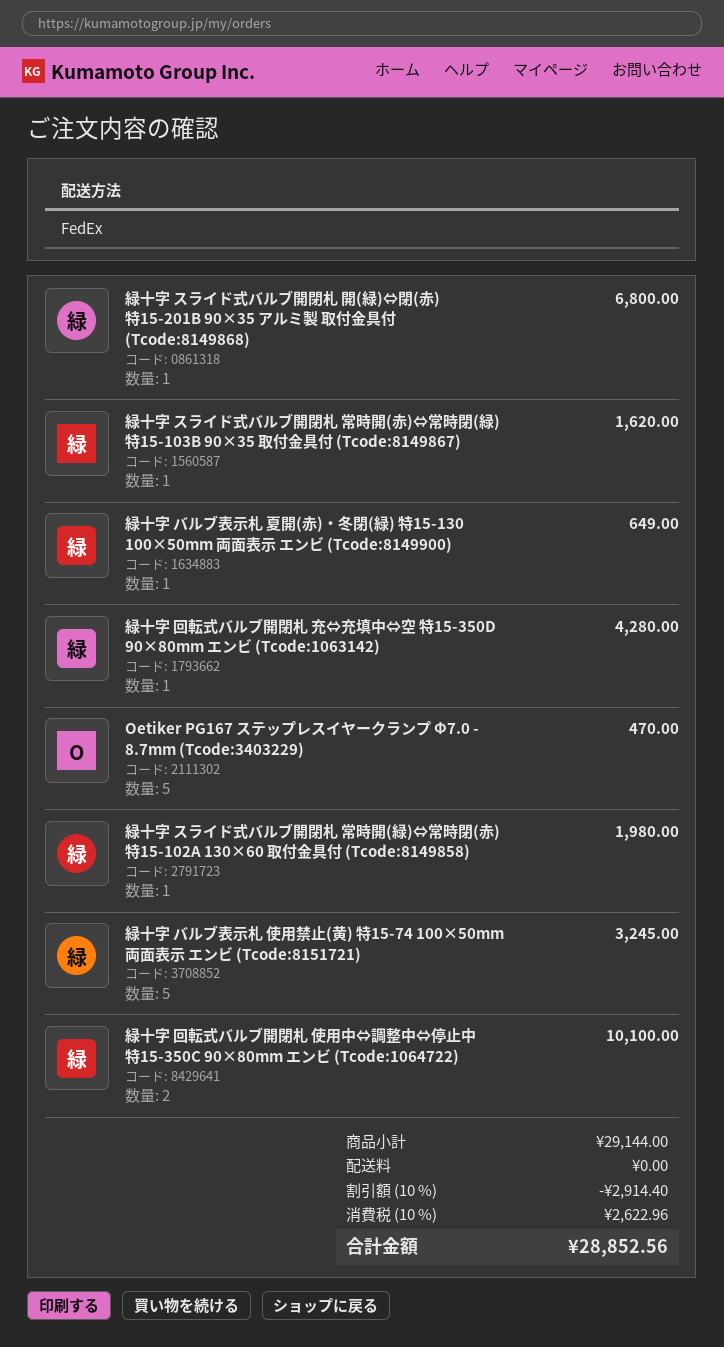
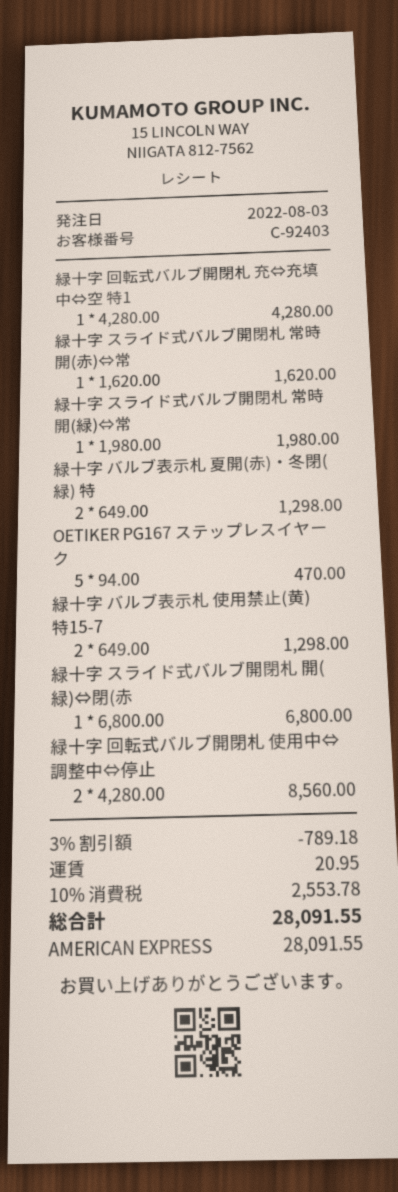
緑十字 バルブ表示札 夏開(赤)・冬閉(緑) 特15-130 100×50mm 両面表示 エンビ (Tcode:8149900): 1 for 649.00 -> 2 for 1298.00
緑十字 バルブ表示札 使用禁止(黄) 特15-74 100×50mm 両面表示 エンビ (Tcode:8151721): 5 for 3245.00 -> 2 for 1298.00
緑十字 回転式バルブ開閉札 使用中⇔調整中⇔停止中 特15-350C 90×80mm エンビ (Tcode:1064722): 2 for 10100.00 -> 2 for 8560.00
discount: 10% = 2914.40 -> 3% = 789.18
shipping: 0.00 -> 20.95
tax: 10% = 2622.96 -> 10% = 2553.78
total: 28852.56 -> 28091.55

